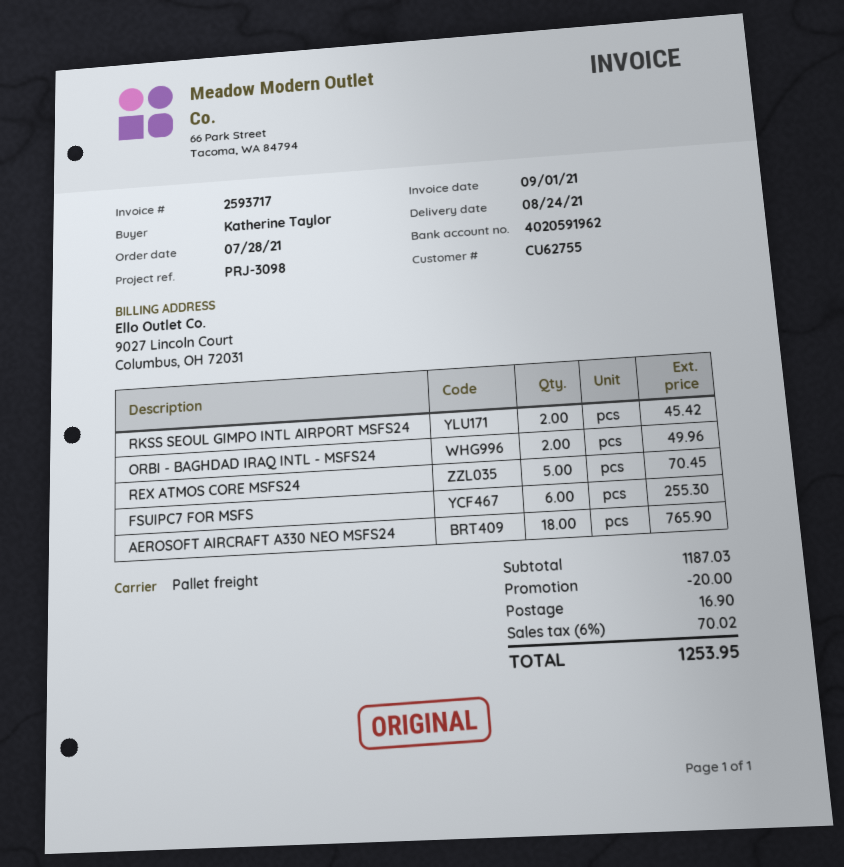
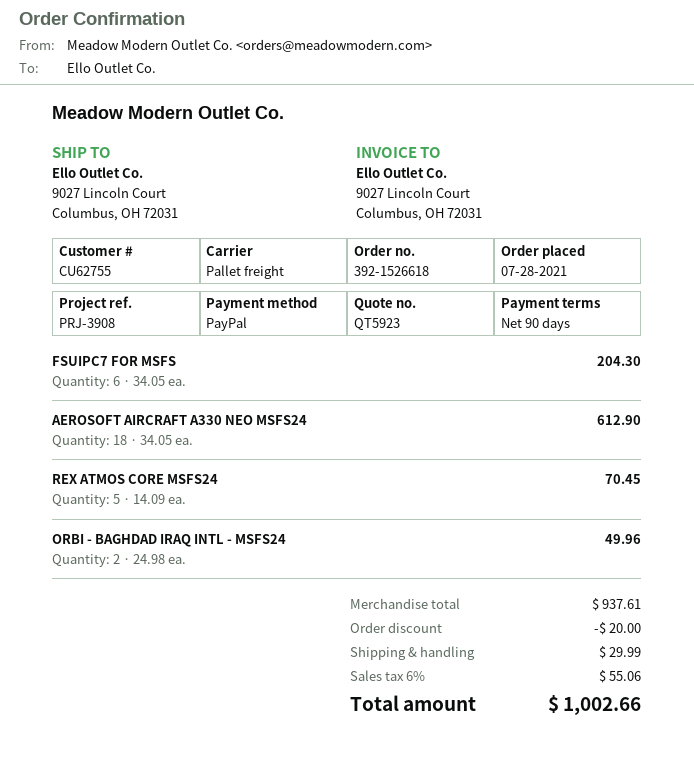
reference: PRJ-3098 -> PRJ-3908
RKSS SEOUL GIMPO INTL AIRPORT MSFS24: 2 for 45.42 -> none
FSUIPC7 FOR MSFS: 6 for 255.30 -> 6 for 204.30
AEROSOFT AIRCRAFT A330 NEO MSFS24: 18 for 765.90 -> 18 for 612.90
subtotal: 1187.03 -> 937.61
shipping: 16.90 -> 29.99
tax: 6% = 70.02 -> 6% = 55.06
total: 1253.95 -> 1002.66

